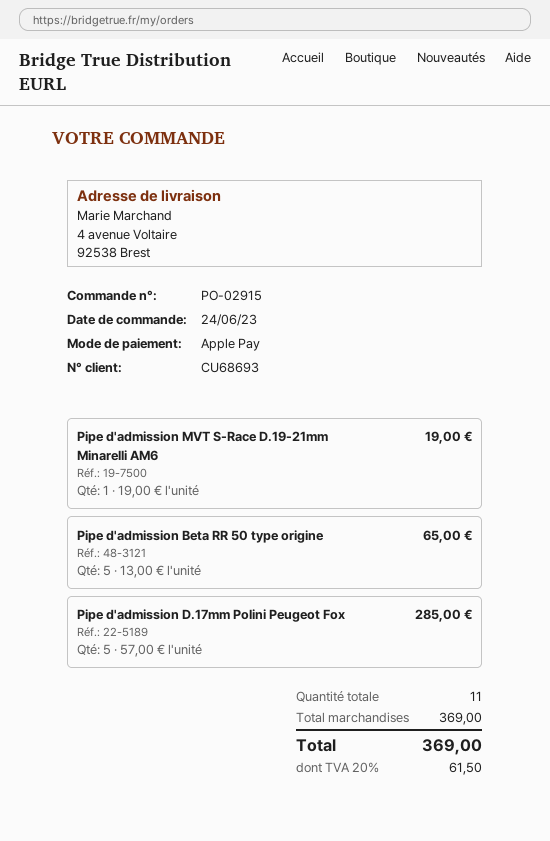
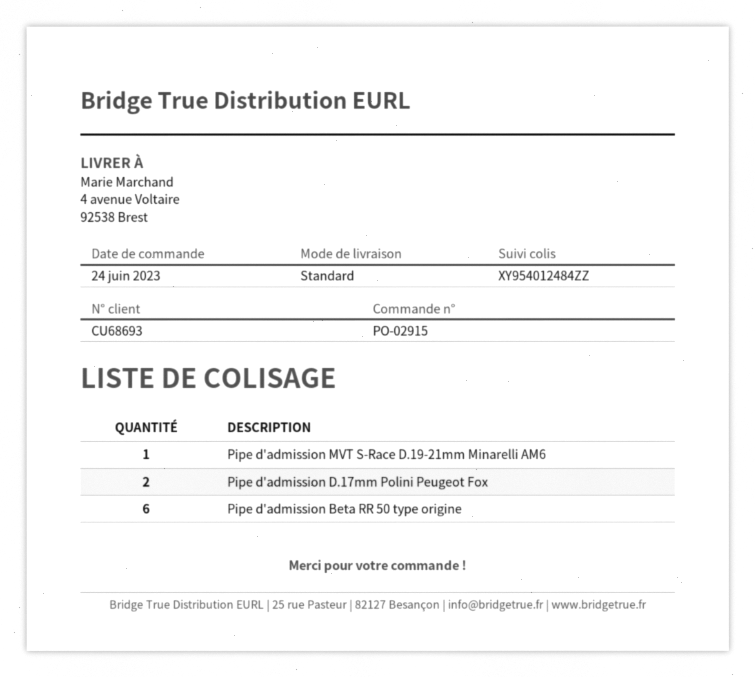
Pipe d'admission Beta RR 50 type origine: 5 -> 6
Pipe d'admission D.17mm Polini Peugeot Fox: 5 -> 2

